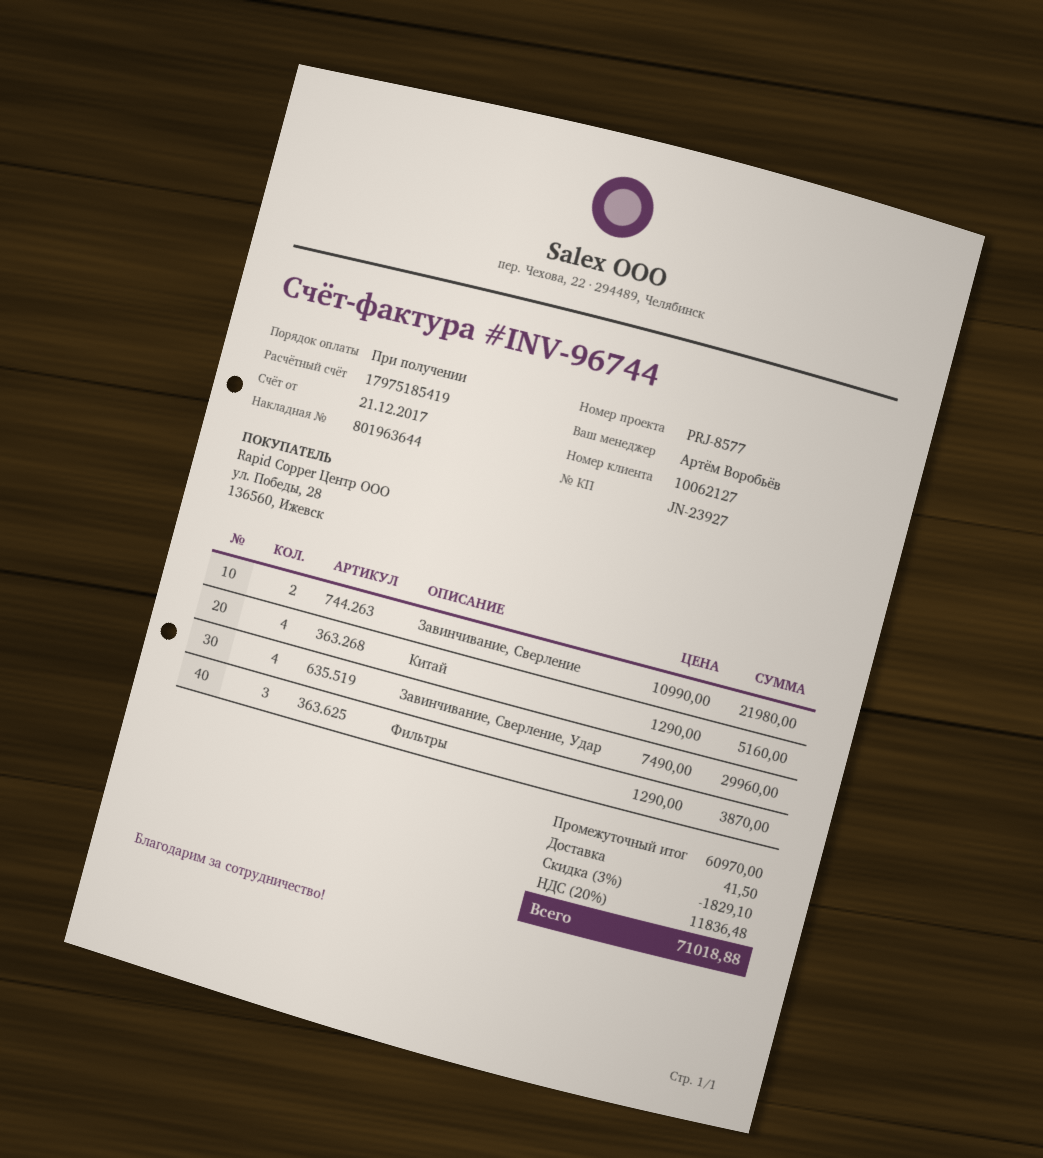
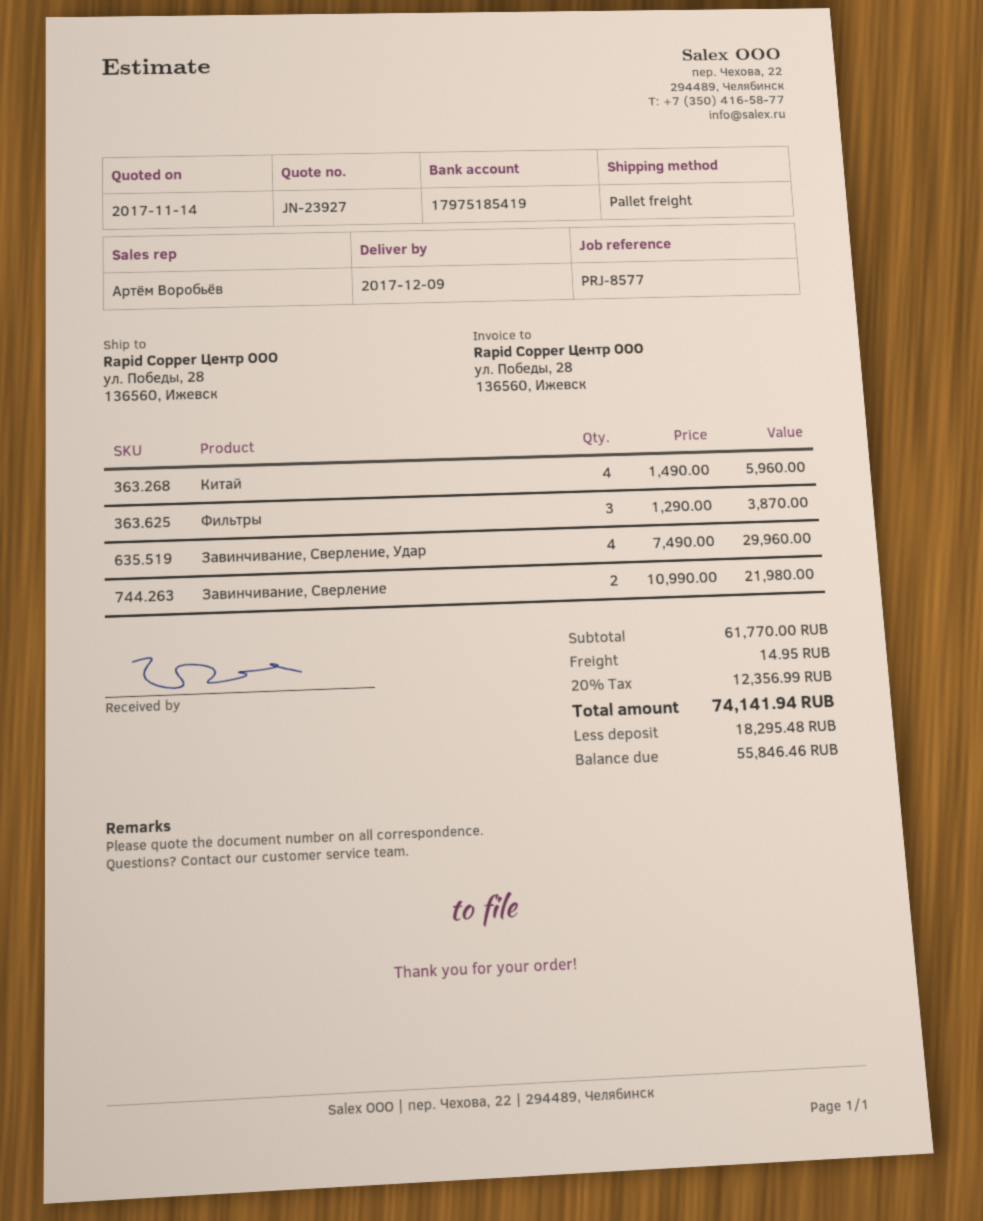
Китай: 4 x 1290.00 = 5160.00 -> 4 x 1490.00 = 5960.00
subtotal: 60970.00 -> 61770.00
discount: 3% = 1829.10 -> none
shipping: 41.50 -> 14.95
tax: 20% = 11836.48 -> 20% = 12356.99
total: 71018.88 -> 74141.94

